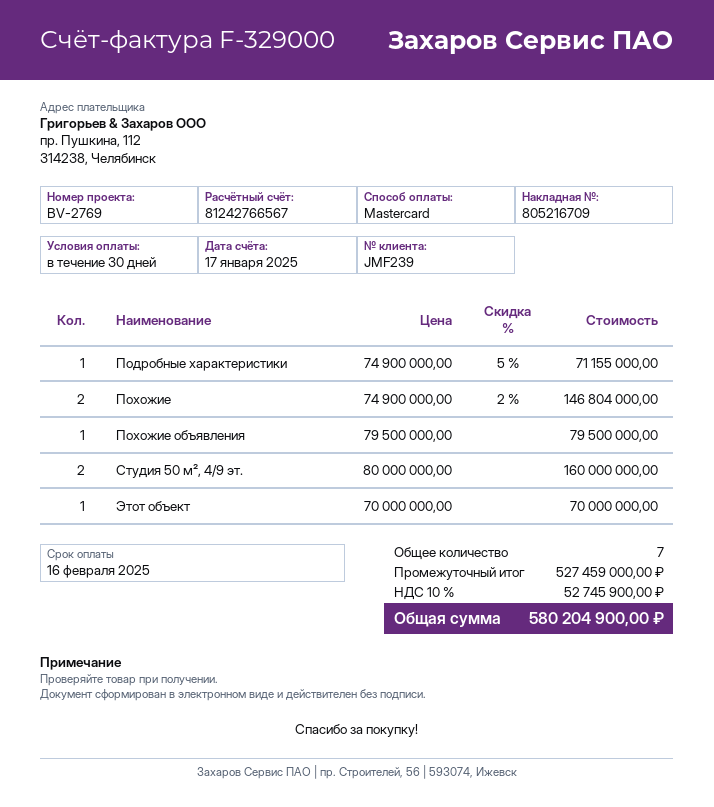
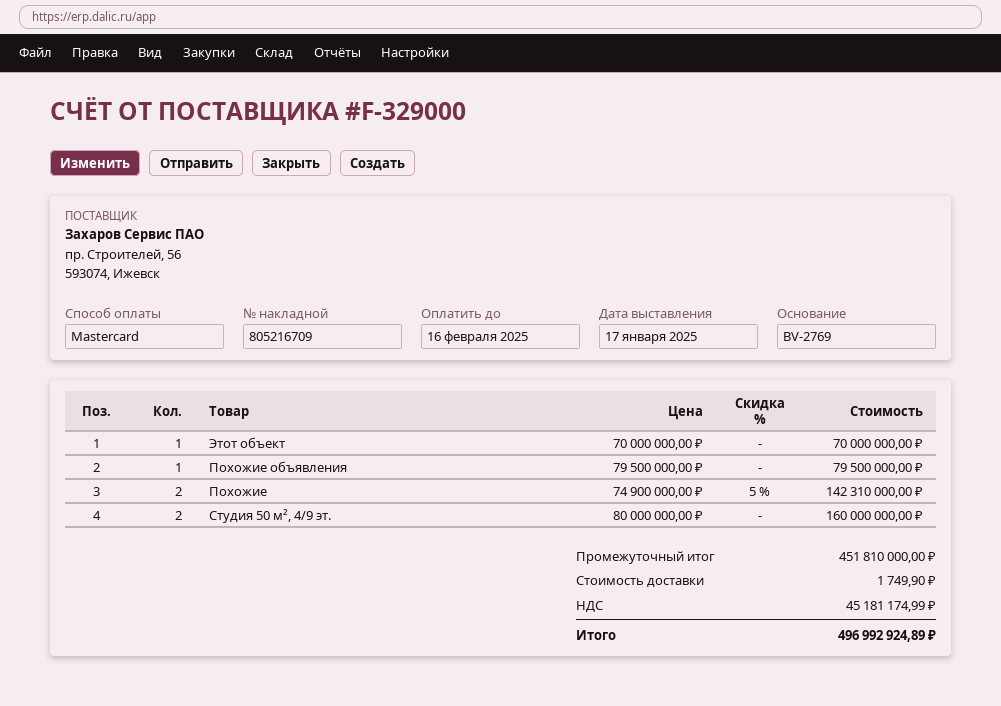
Подробные характеристики: 1 x 74900000.00 - 5% = 71155000.00 -> none
Похожие: 2 x 74900000.00 - 2% = 146804000.00 -> 2 x 74900000.00 - 5% = 142310000.00
subtotal: 527459000.00 -> 451810000.00
shipping: none -> 1749.90
tax: 52745900.00 -> 45181174.99
total: 580204900.00 -> 496992924.89

